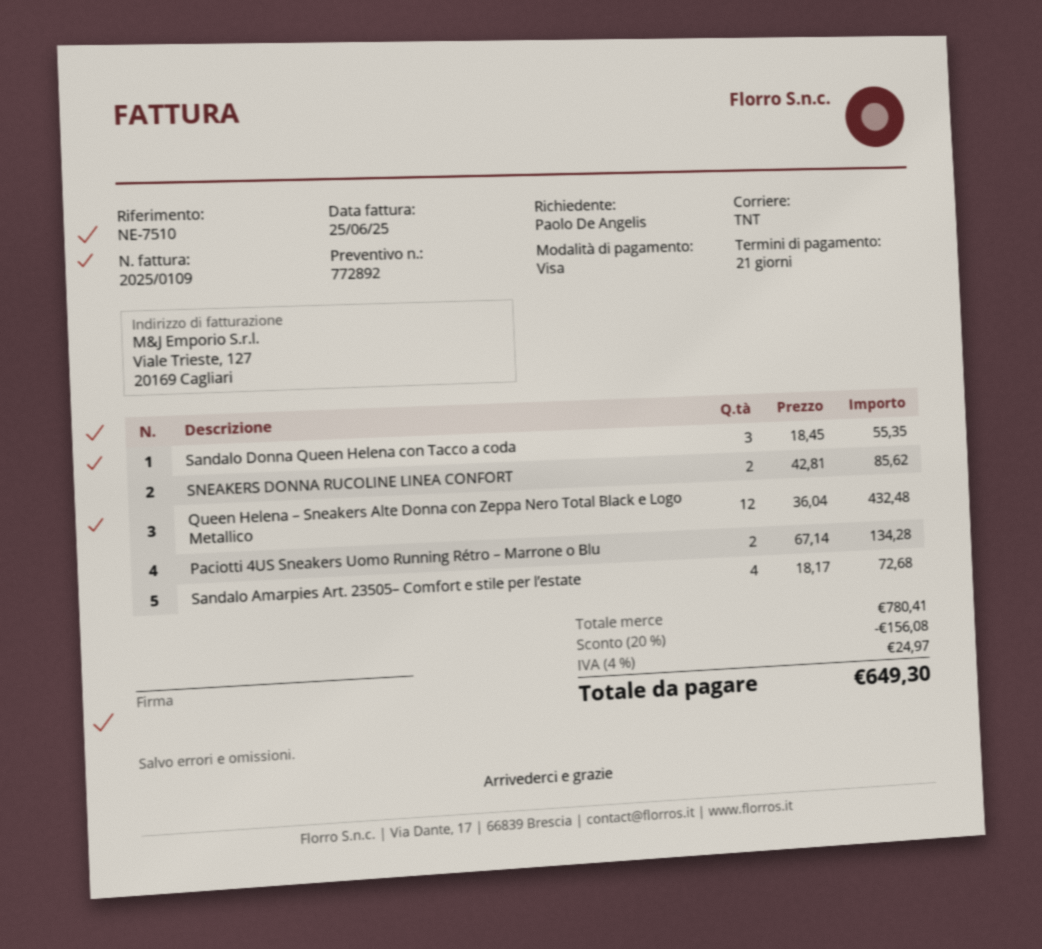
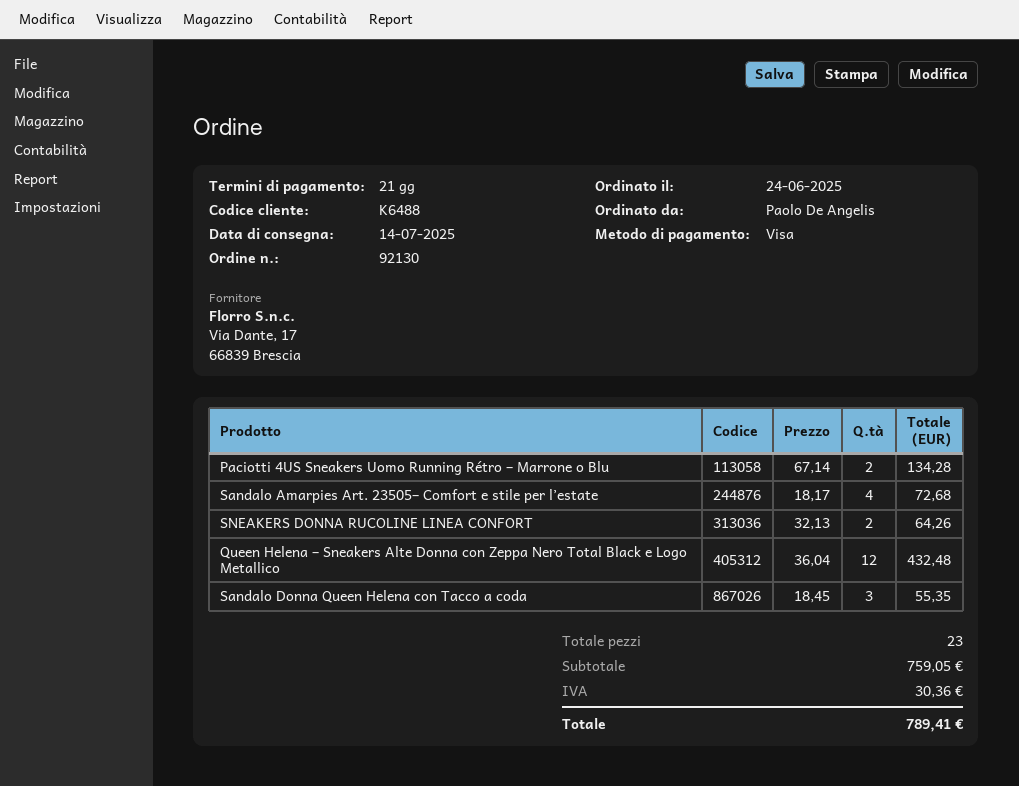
SNEAKERS DONNA RUCOLINE LINEA CONFORT: 2 x 42.81 = 85.62 -> 2 x 32.13 = 64.26
subtotal: 780.41 -> 759.05
discount: 20% = 156.08 -> none
tax: 24.97 -> 30.36
total: 649.30 -> 789.41

